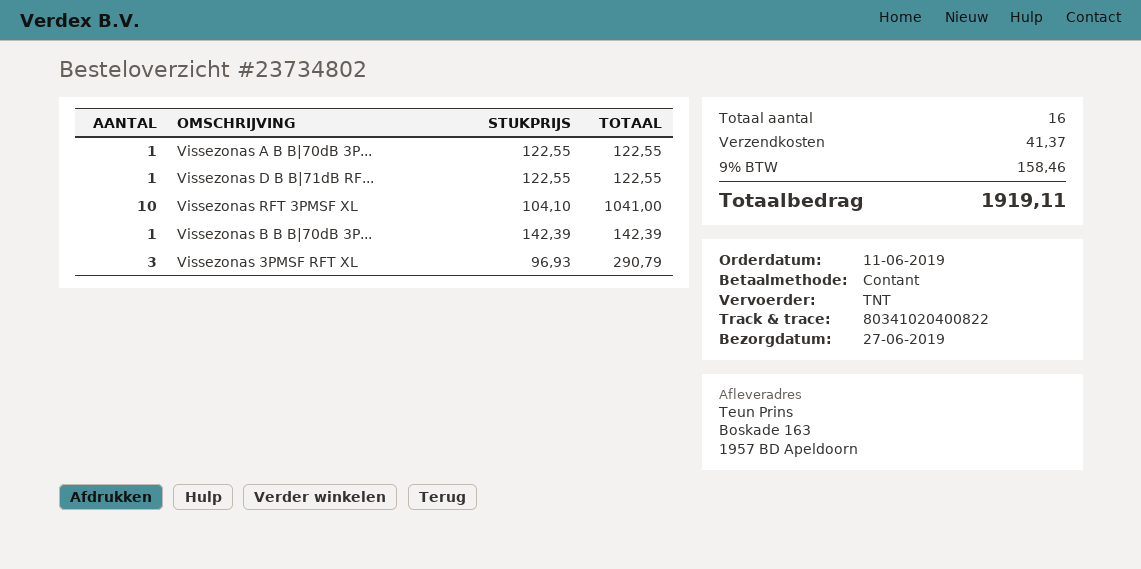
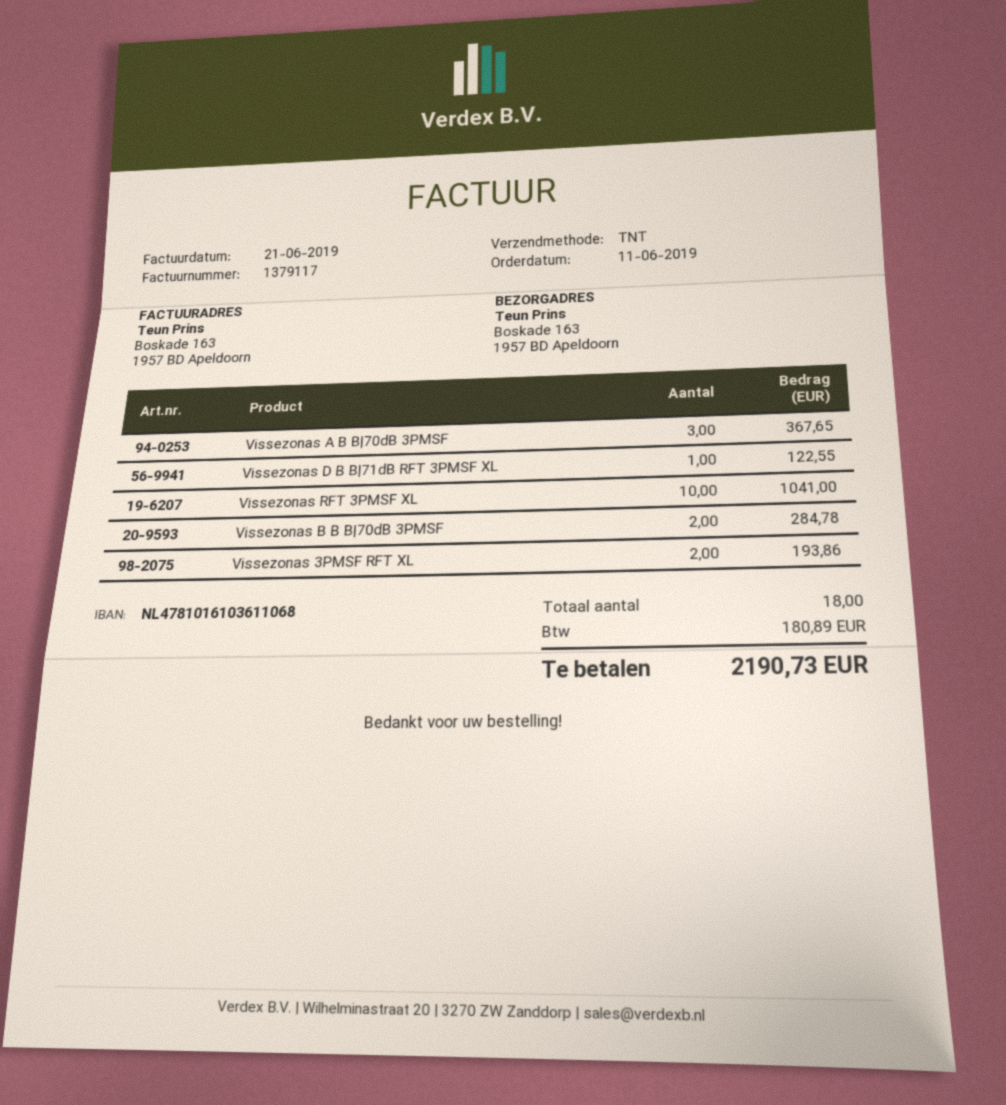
Vissezonas A B B|70dB 3P...: 1 for 122.55 -> 3 for 367.65
Vissezonas B B B|70dB 3P...: 1 for 142.39 -> 2 for 284.78
Vissezonas 3PMSF RFT XL: 3 for 290.79 -> 2 for 193.86
total quantity: 16 -> 18
shipping: 41.37 -> none
tax: 158.46 -> 180.89
total: 1919.11 -> 2190.73

